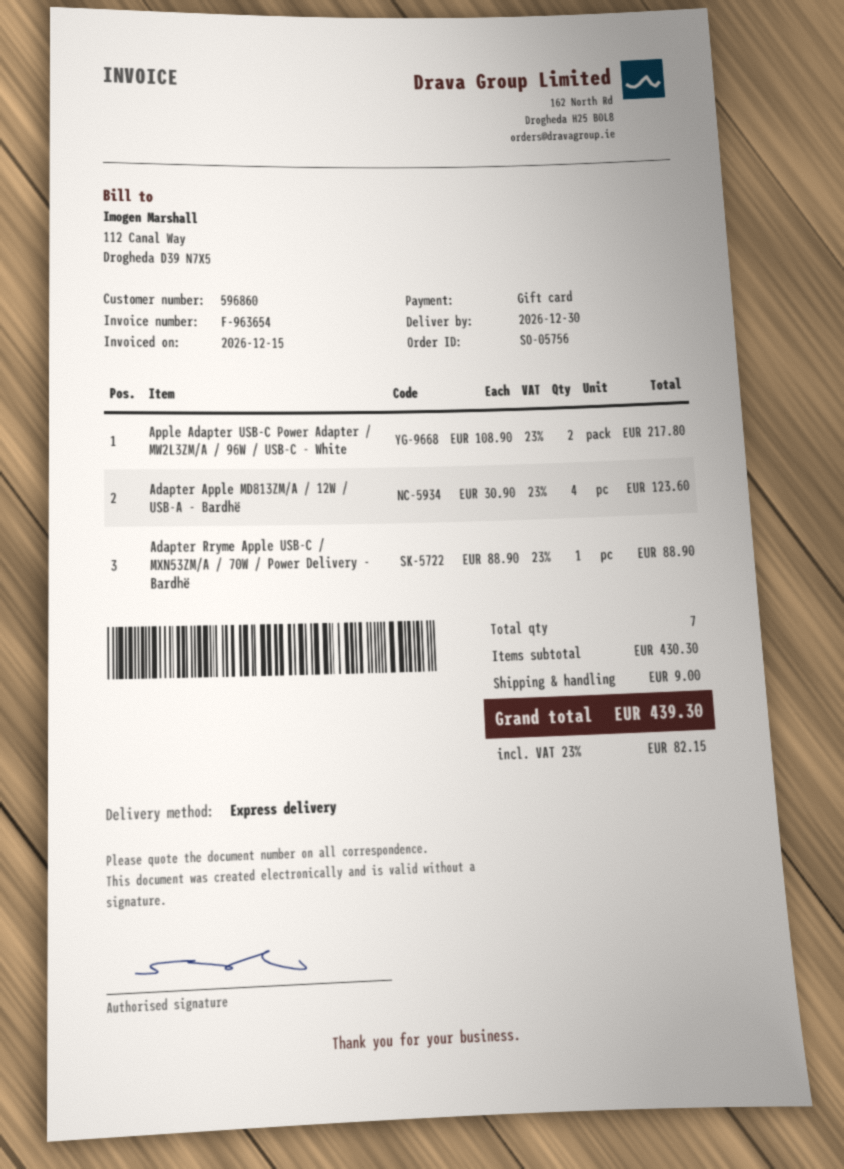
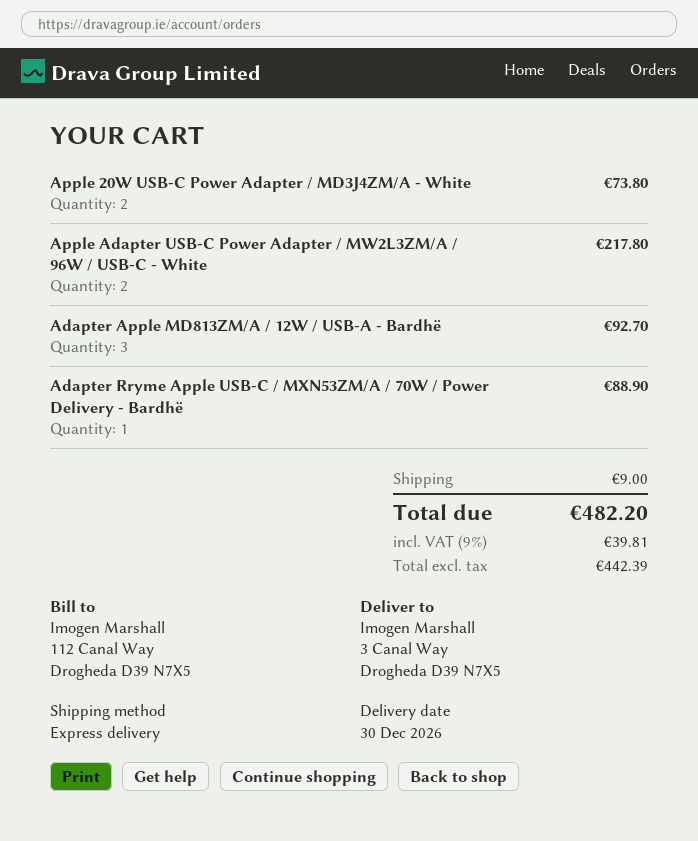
Adapter Apple MD813ZM/A / 12W / USB-A - Bardhë: 4 for 123.60 -> 3 for 92.70
Apple 20W USB-C Power Adapter / MD3J4ZM/A - White: none -> 2 for 73.80
tax: 23% = 82.15 -> 9% = 39.81
total: 439.30 -> 482.20

